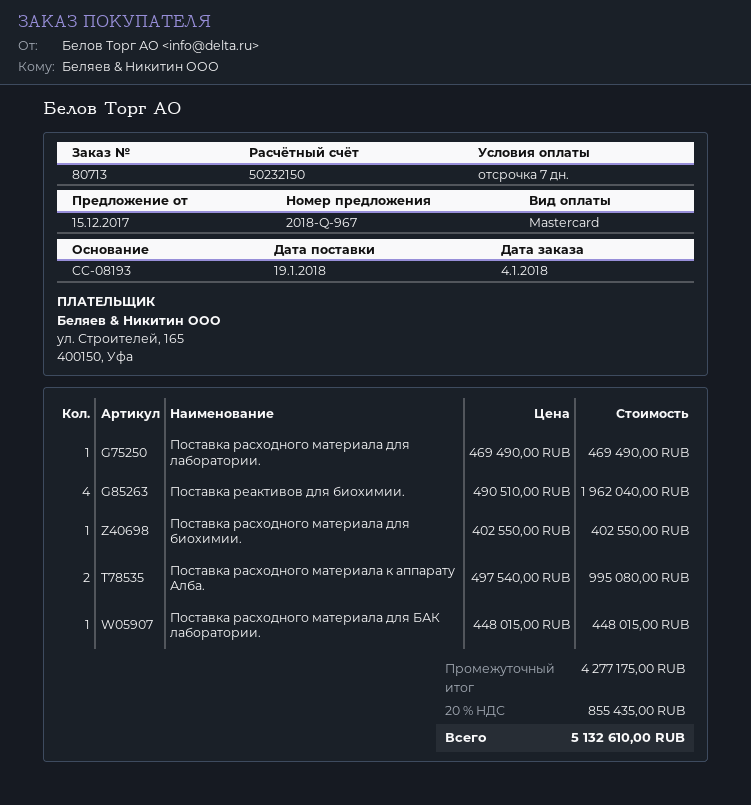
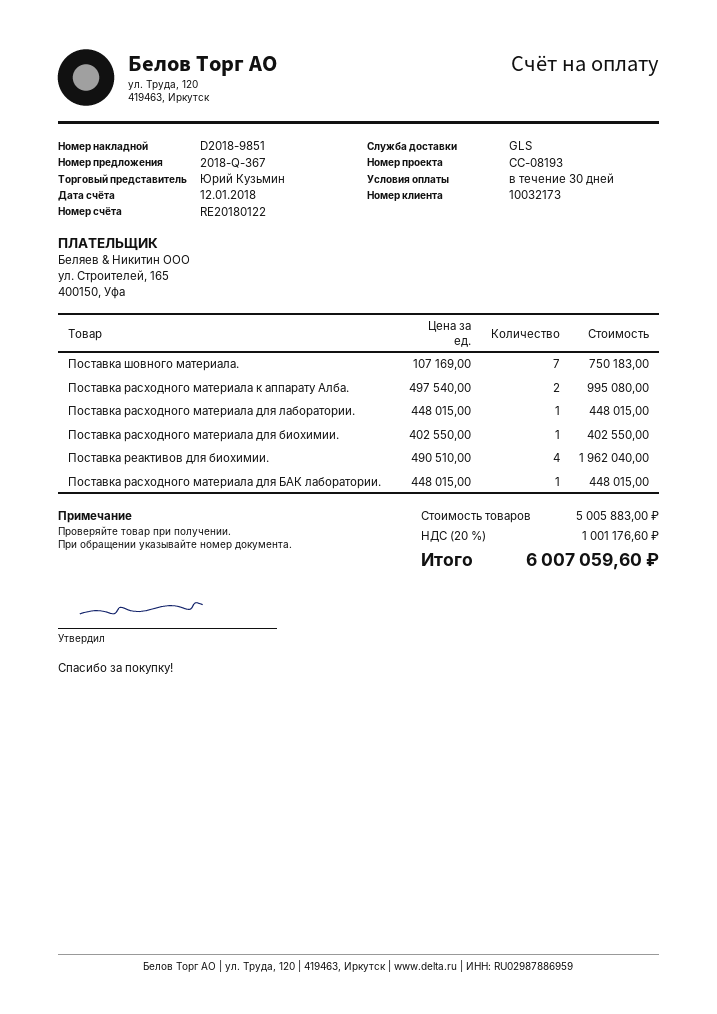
quote number: 2018-Q-967 -> 2018-Q-367
payment terms: 7 days -> 30 days
Поставка расходного материала для лаборатории.: 1 x 469490.00 = 469490.00 -> 1 x 448015.00 = 448015.00
Поставка шовного материала.: none -> 7 x 107169.00 = 750183.00
subtotal: 4277175.00 -> 5005883.00
tax: 20% = 855435.00 -> 20% = 1001176.60
total: 5132610.00 -> 6007059.60

